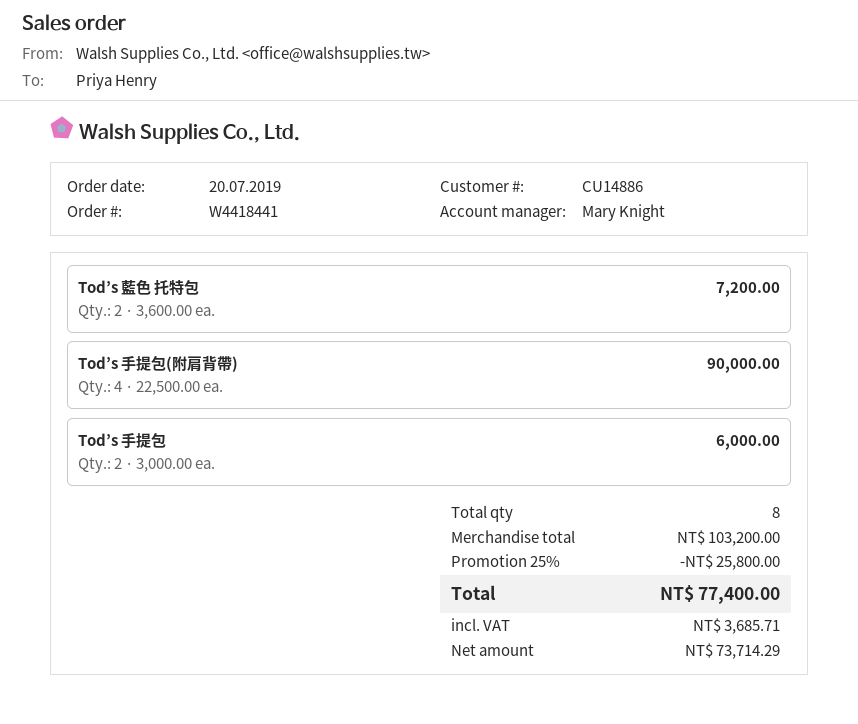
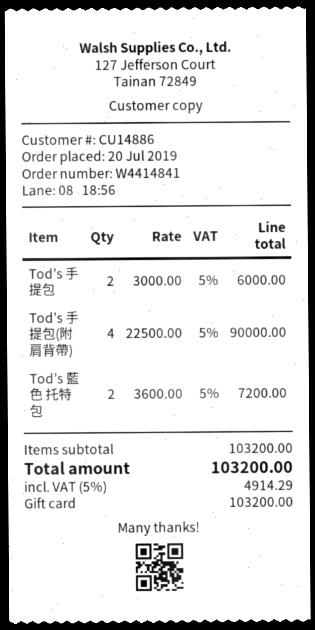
order number: W4418441 -> W4414841
discount: 25% = 25800.00 -> none
tax: 3685.71 -> 4914.29
total: 77400.00 -> 103200.00

